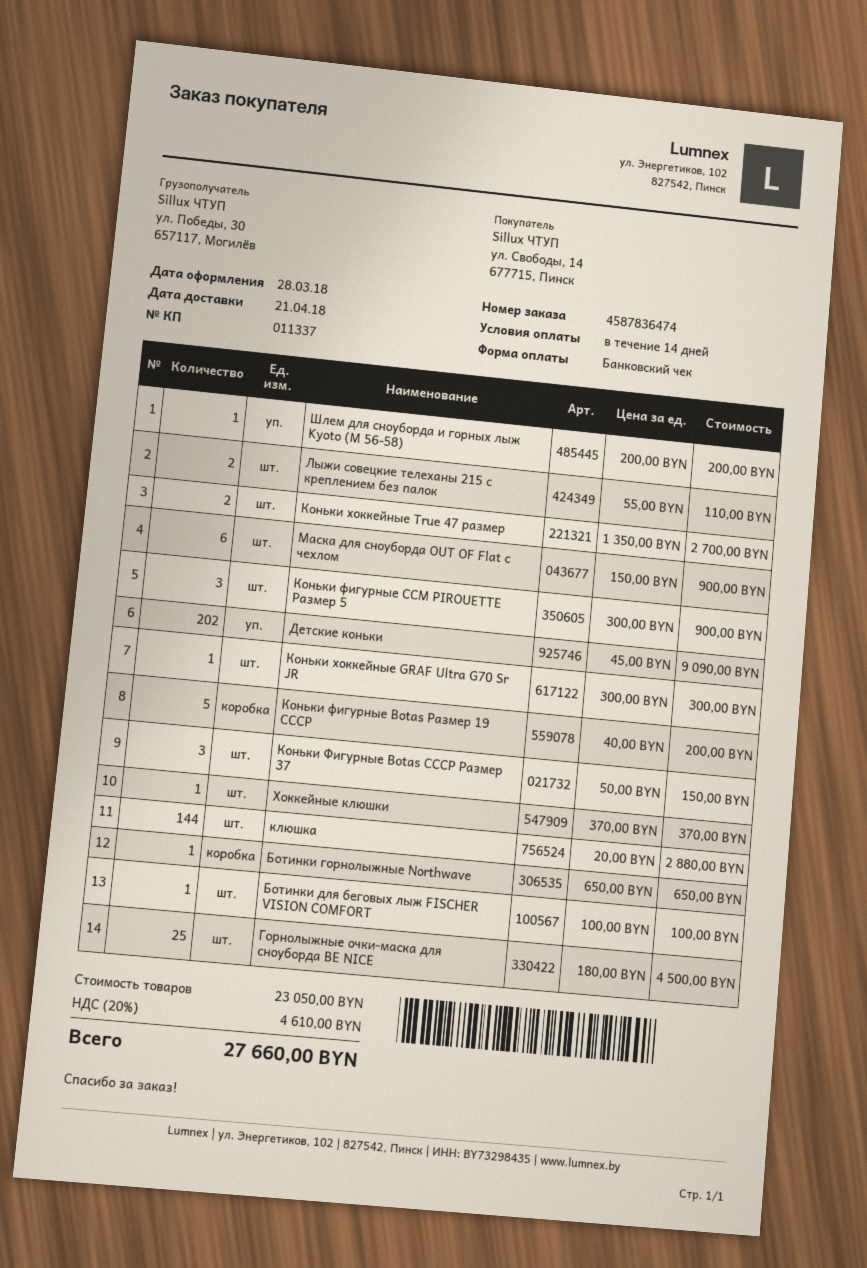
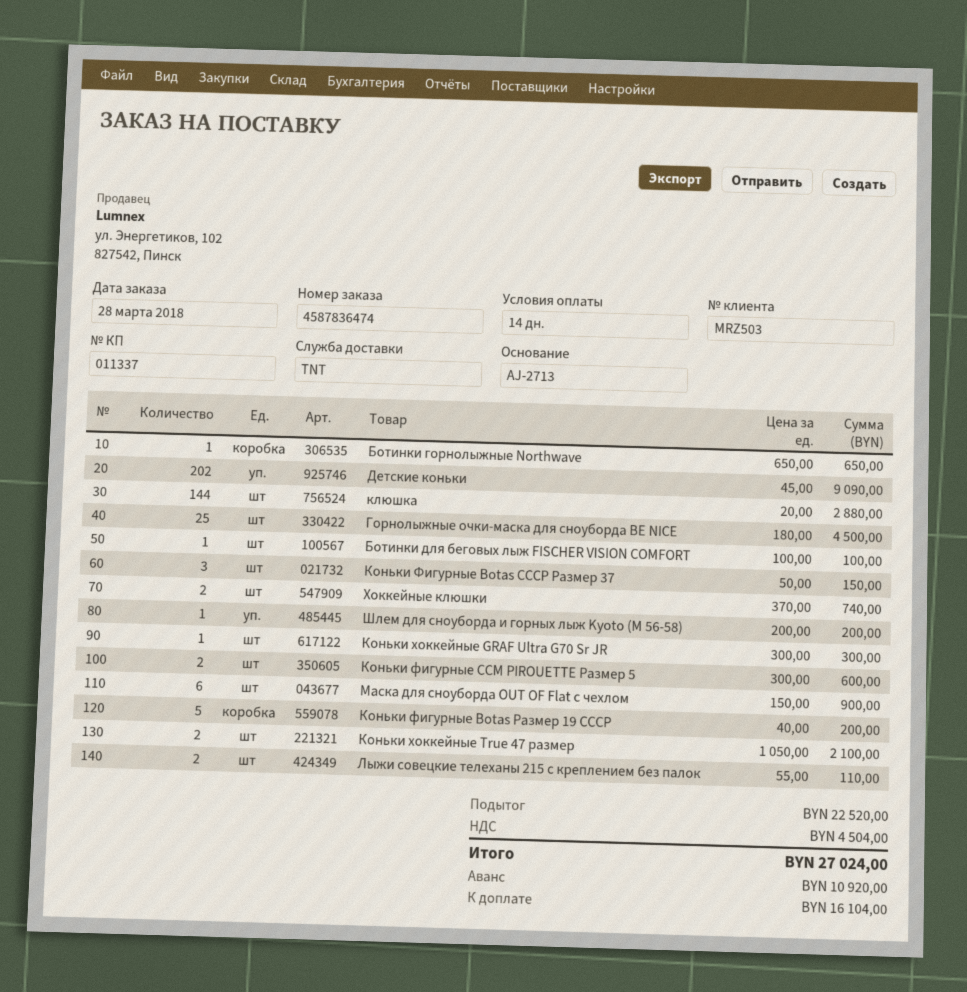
Коньки хоккейные True 47 размер: 2 x 1350.00 = 2700.00 -> 2 x 1050.00 = 2100.00
Коньки фигурные CCM PIROUETTE Размер 5: 3 x 300.00 = 900.00 -> 2 x 300.00 = 600.00
Хоккейные клюшки: 1 x 370.00 = 370.00 -> 2 x 370.00 = 740.00
subtotal: 23050.00 -> 22520.00
tax: 4610.00 -> 4504.00
total: 27660.00 -> 27024.00

